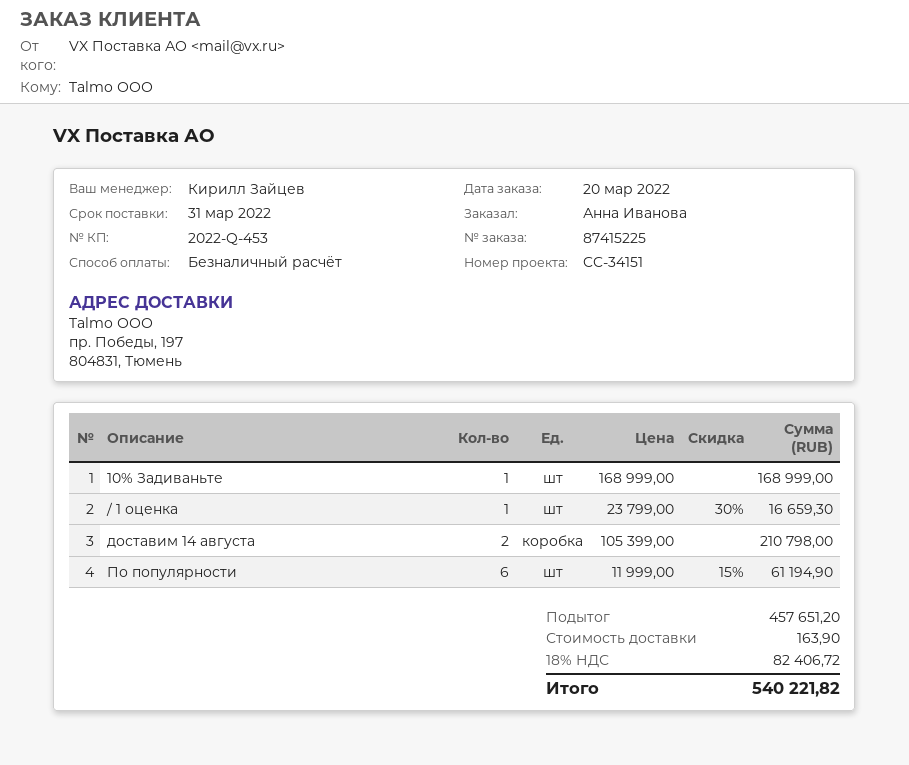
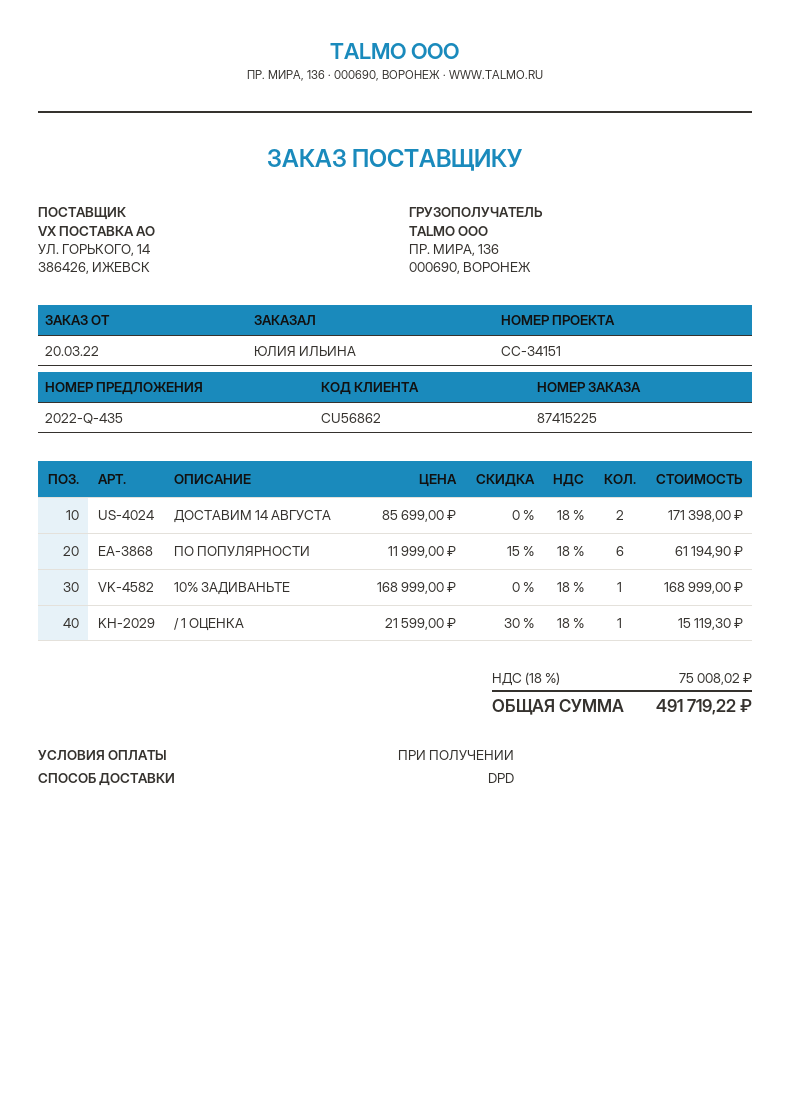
quote number: 2022-Q-453 -> 2022-Q-435
ordered by: Анна Иванова -> ЮЛИЯ ИЛЬИНА
ship to: пр. Победы, 197, 804831, Тюмень -> ПР. МИРА, 136, 000690, ВОРОНЕЖ
/ 1 оценка: 1 x 23799.00 - 30% = 16659.30 -> 1 x 21599.00 - 30% = 15119.30
доставим 14 августа: 2 x 105399.00 = 210798.00 -> 2 x 85699.00 = 171398.00
shipping: 163.90 -> none
tax: 18% = 82406.72 -> 18% = 75008.02
total: 540221.82 -> 491719.22

